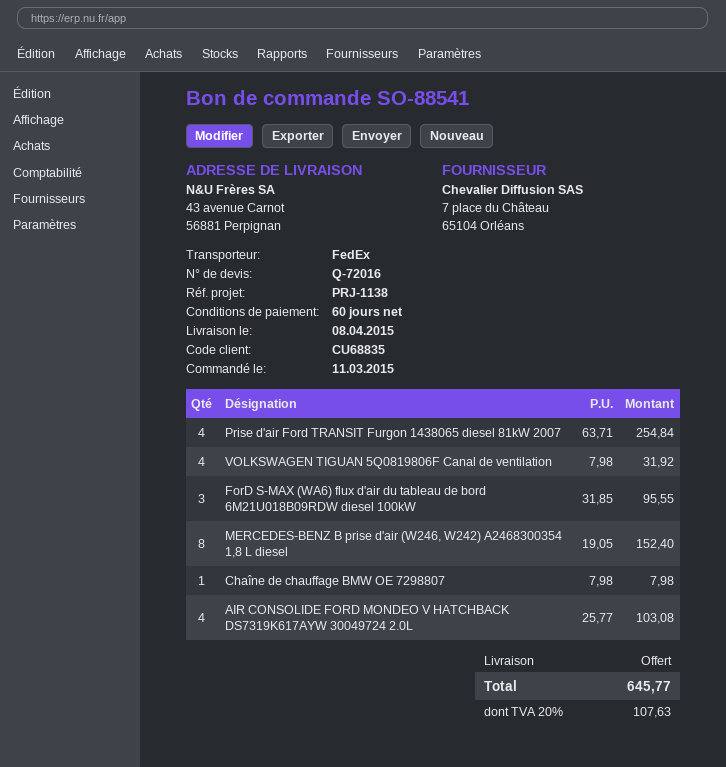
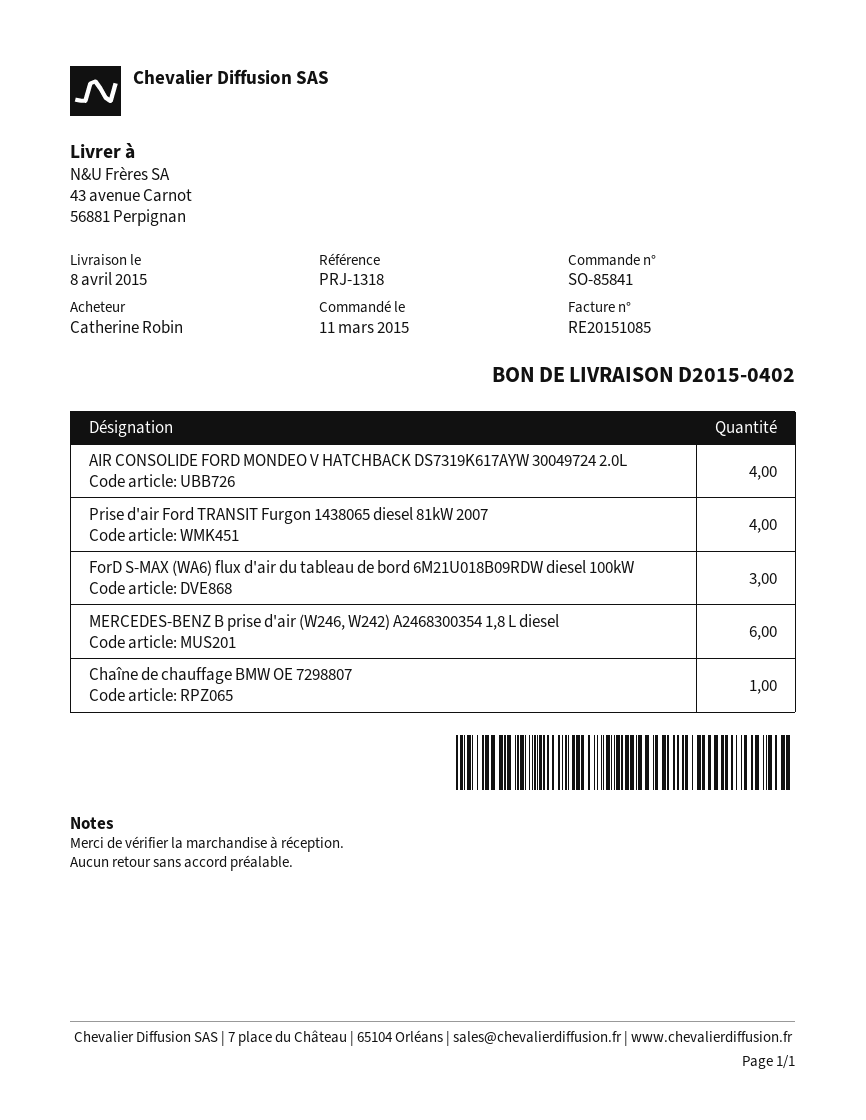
order number: SO-88541 -> SO-85841
reference: PRJ-1138 -> PRJ-1318
VOLKSWAGEN TIGUAN 5Q0819806F Canal de ventilation: 4 -> none
MERCEDES-BENZ B prise d'air (W246, W242) A2468300354 1,8 L diesel: 8 -> 6

